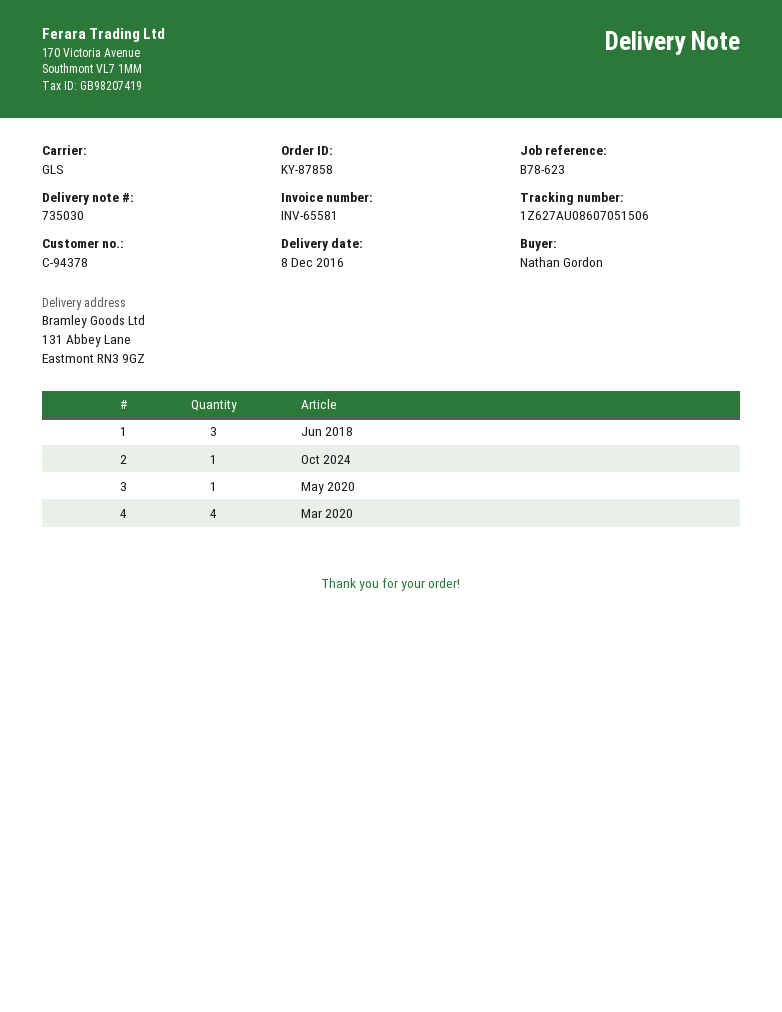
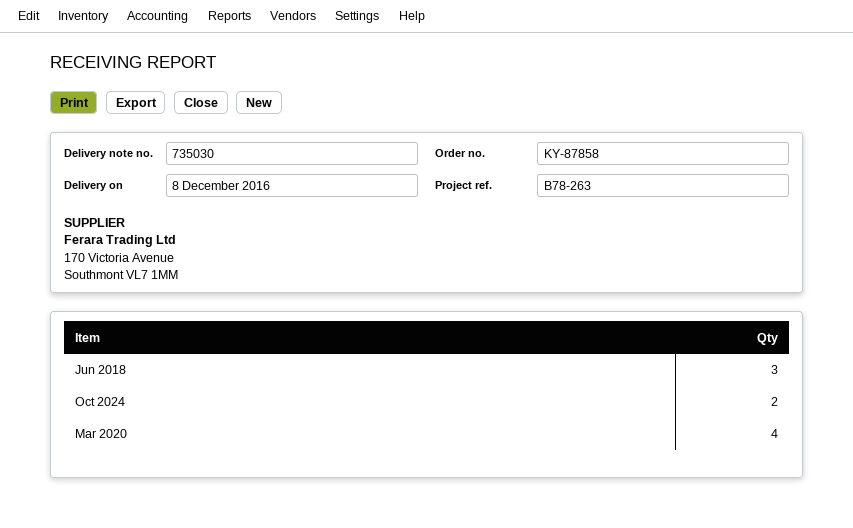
reference: B78-623 -> B78-263
Oct 2024: 1 -> 2
May 2020: 1 -> none

